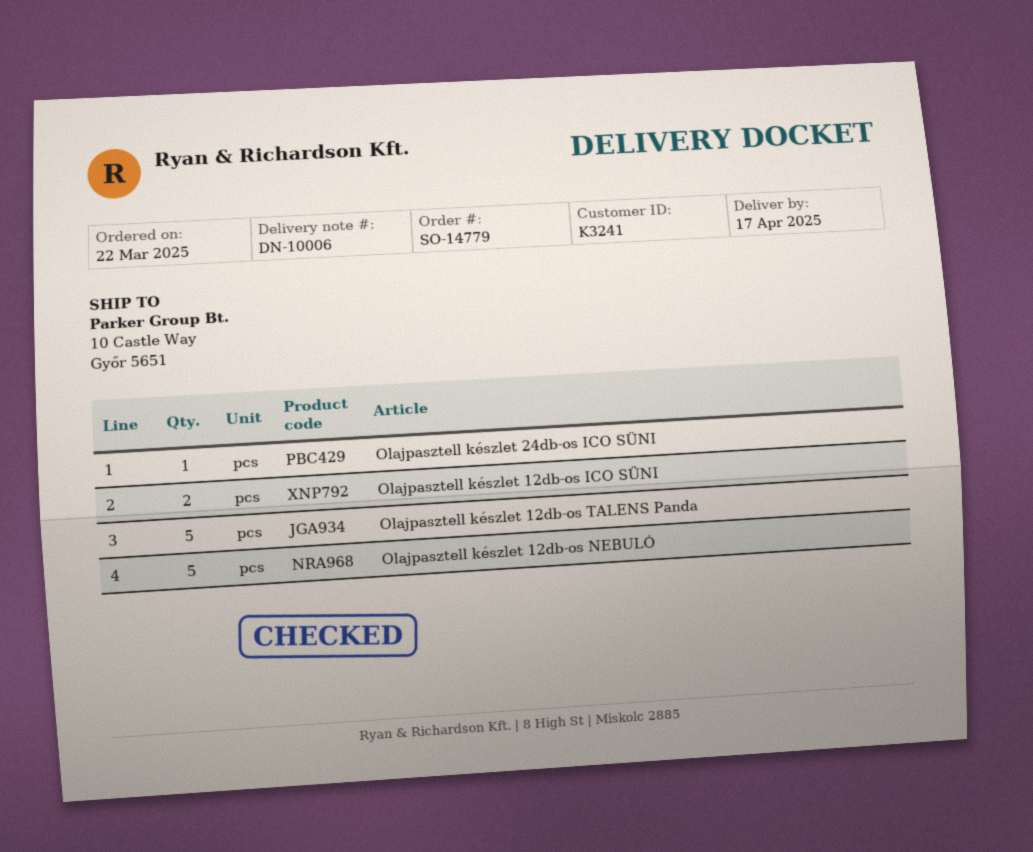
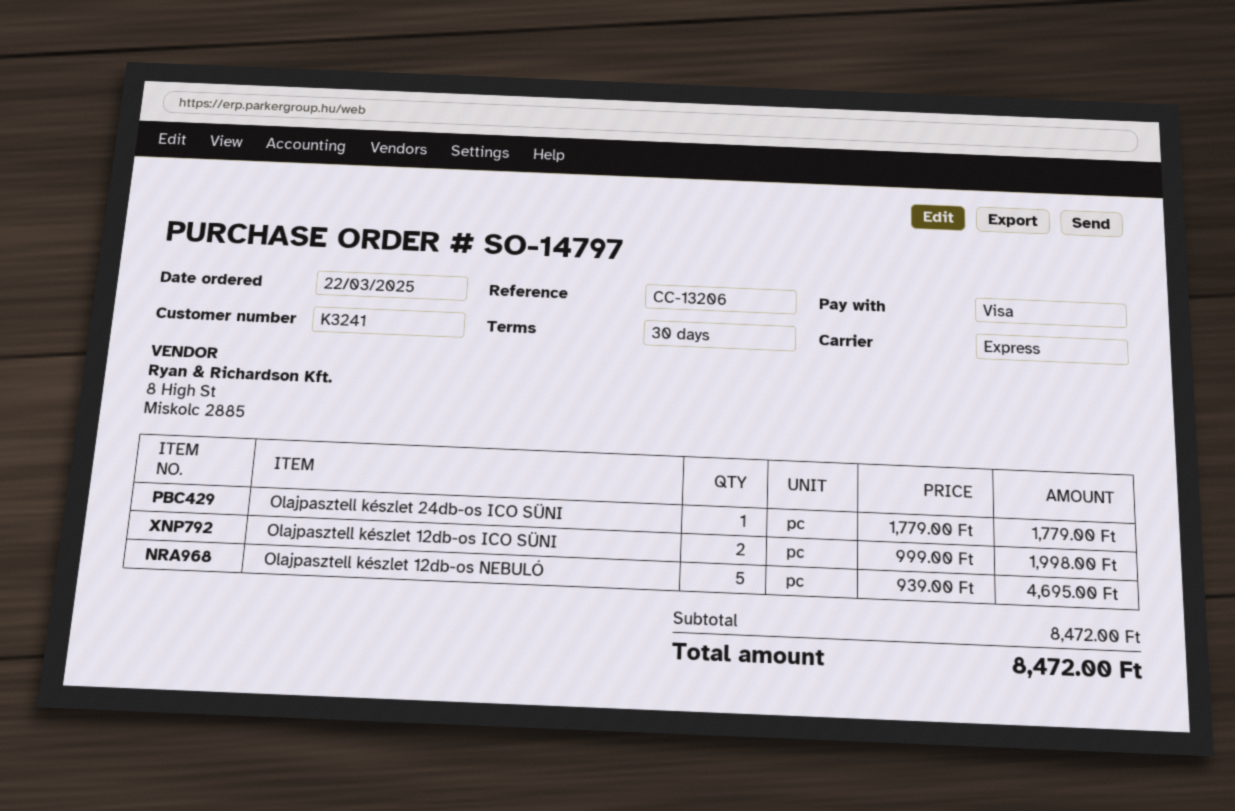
order number: SO-14779 -> SO-14797
Olajpasztell készlet 12db-os TALENS Panda: 5 -> none

